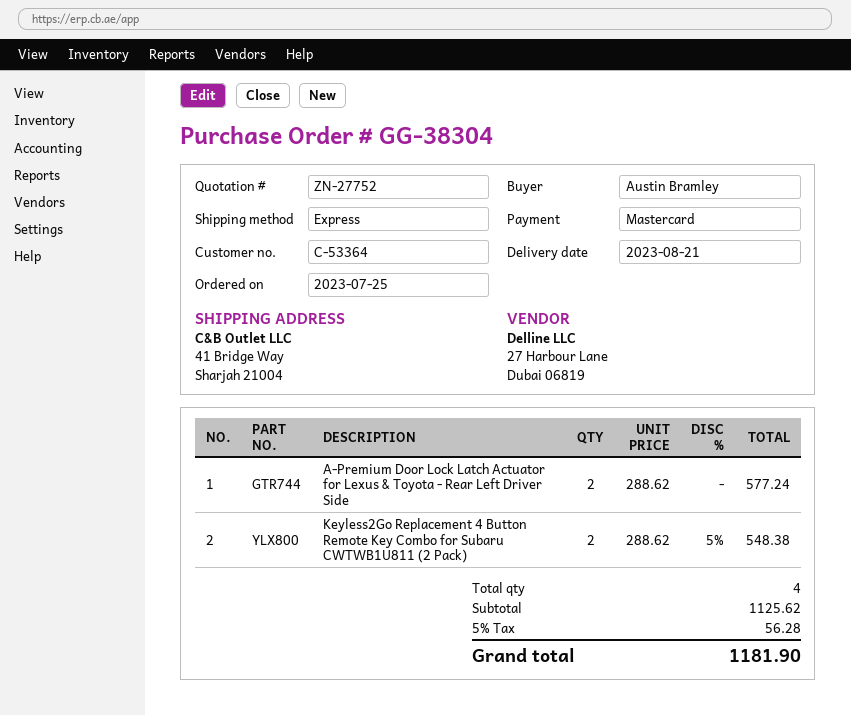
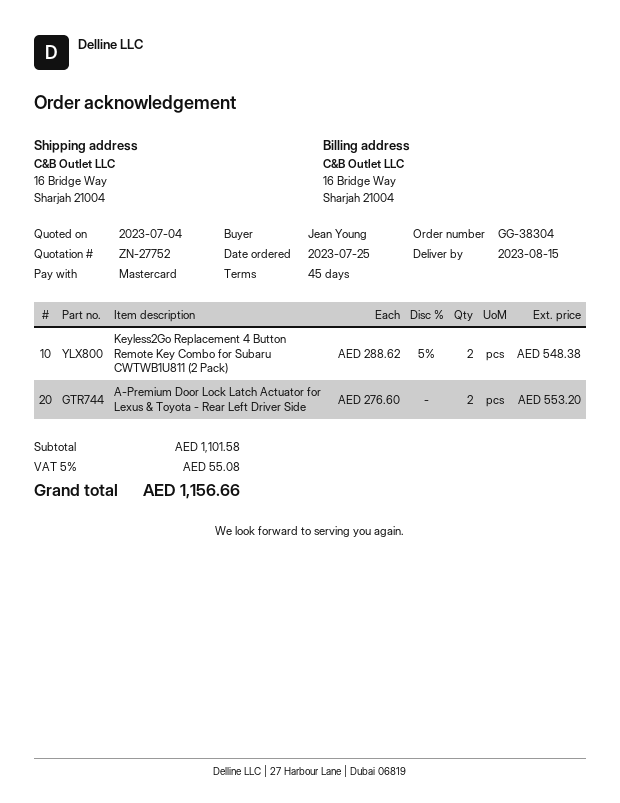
delivery date: 2023-08-21 -> 2023-08-15
ordered by: Austin Bramley -> Jean Young
ship to: 41 Bridge Way, Sharjah 21004 -> 16 Bridge Way, Sharjah 21004
A-Premium Door Lock Latch Actuator for Lexus & Toyota - Rear Left Driver Side: 2 x 288.62 = 577.24 -> 2 x 276.60 = 553.20
subtotal: 1125.62 -> 1101.58
tax: 5% = 56.28 -> 5% = 55.08
total: 1181.90 -> 1156.66

